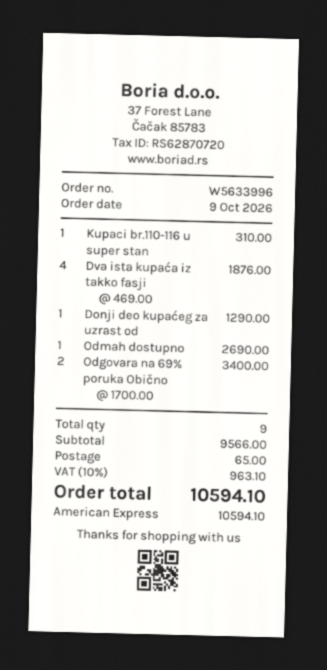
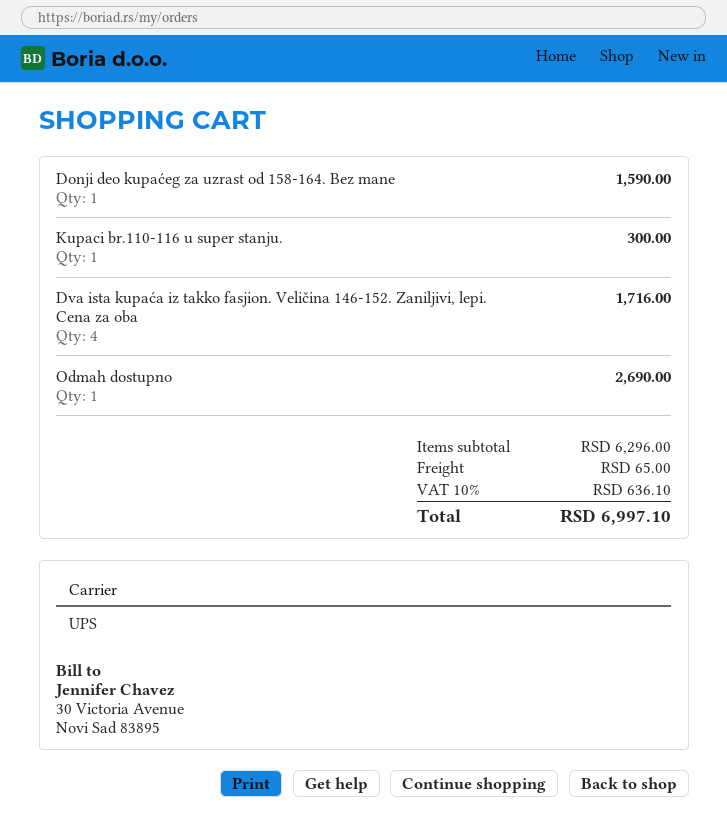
Kupaci br.110-116 u super stan: 1 for 310.00 -> 1 for 300.00
Dva ista kupaća iz takko fasji: 4 for 1876.00 -> 4 for 1716.00
Donji deo kupaćeg za uzrast od: 1 for 1290.00 -> 1 for 1590.00
Odgovara na 69% poruka Obično: 2 for 3400.00 -> none
subtotal: 9566.00 -> 6296.00
tax: 10% = 963.10 -> 10% = 636.10
total: 10594.10 -> 6997.10

